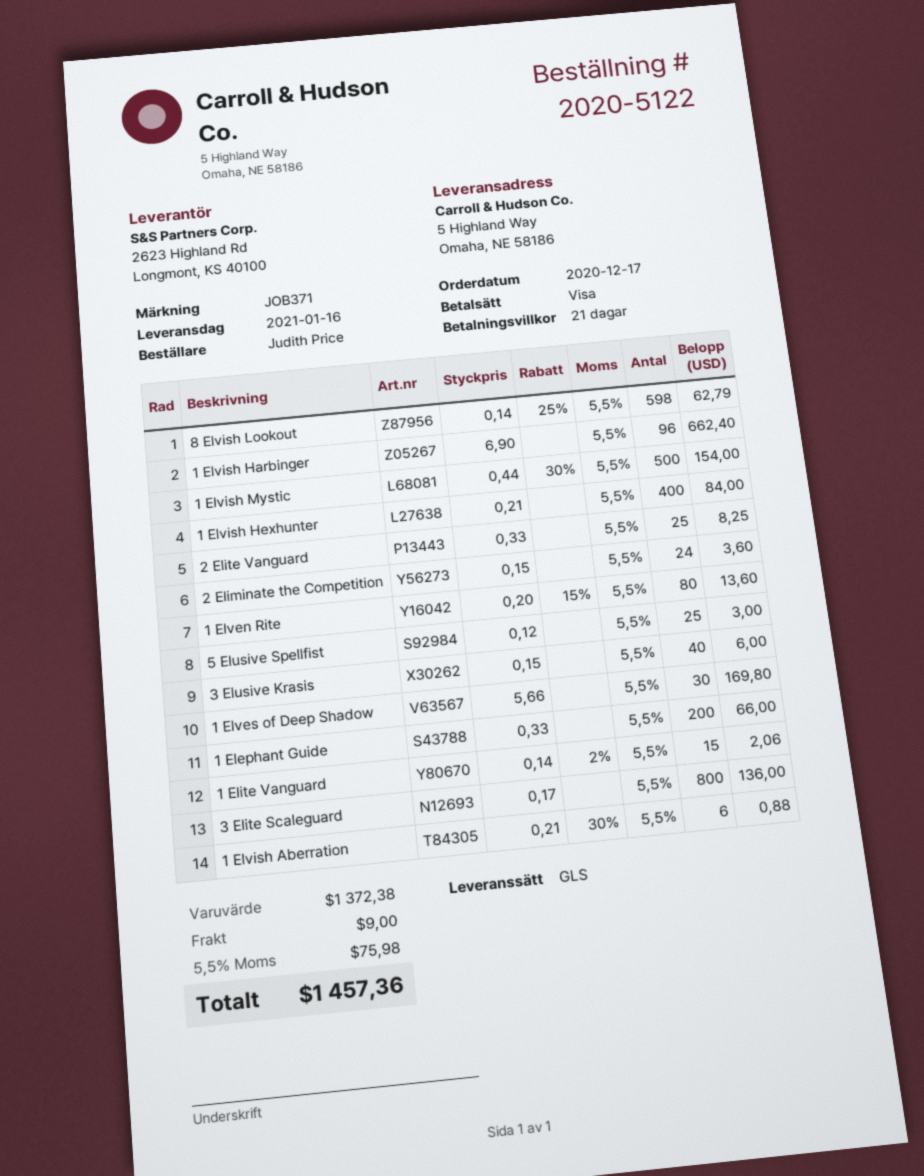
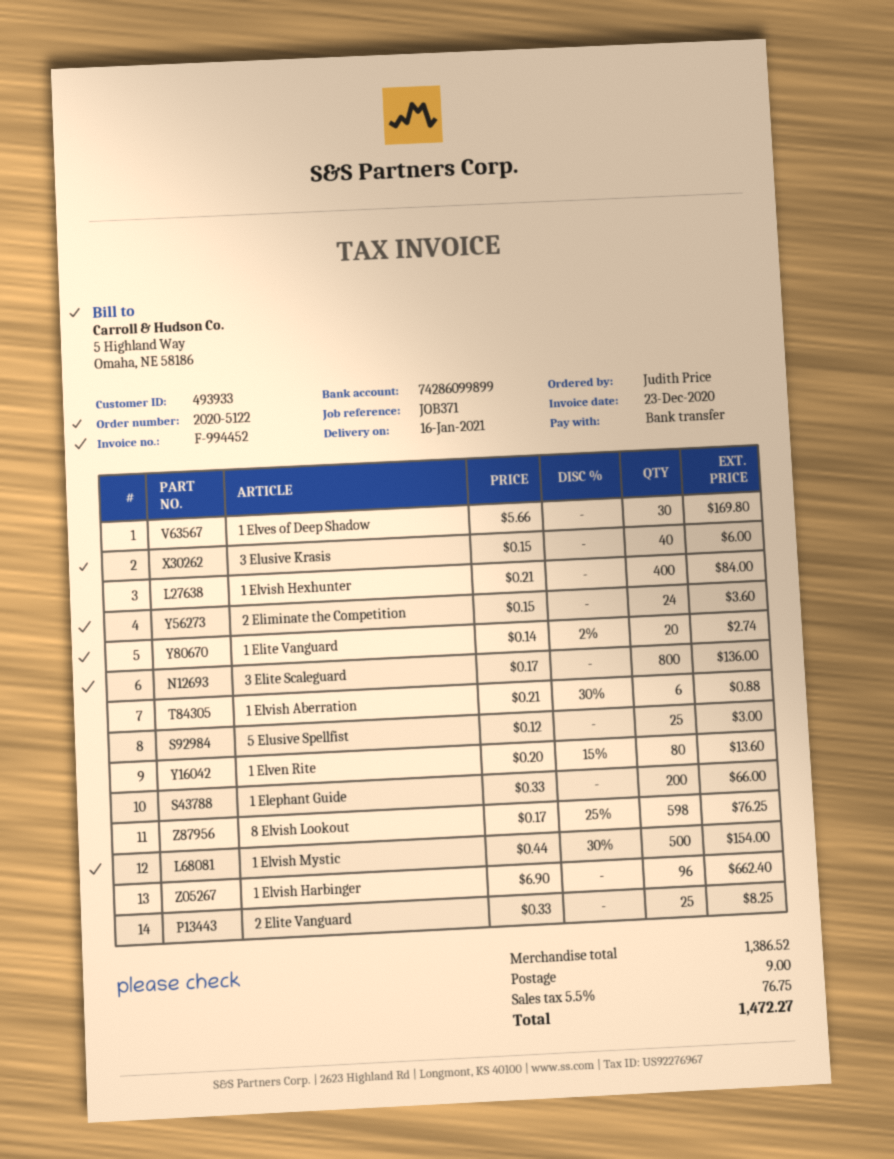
payment method: Visa -> bank transfer
8 Elvish Lookout: 598 x 0.14 - 25% = 62.79 -> 598 x 0.17 - 25% = 76.25
1 Elite Vanguard: 15 x 0.14 - 2% = 2.06 -> 20 x 0.14 - 2% = 2.74
subtotal: 1372.38 -> 1386.52
tax: 5.5% = 75.98 -> 5.5% = 76.75
total: 1457.36 -> 1472.27

